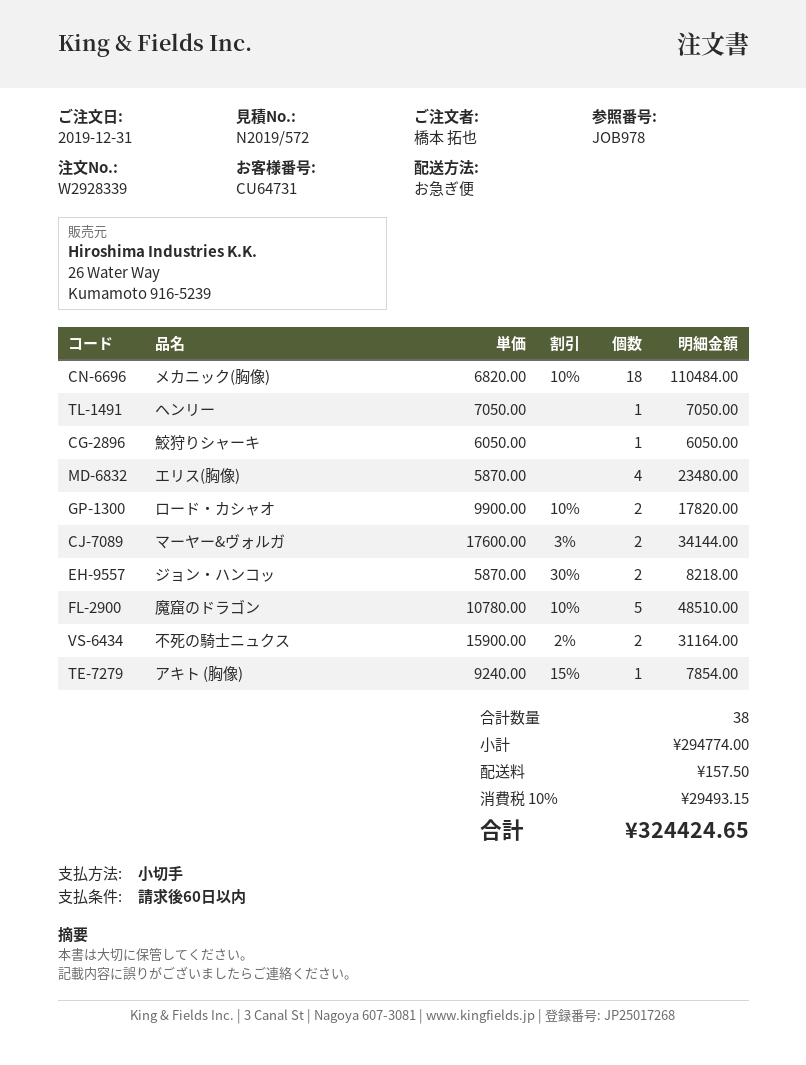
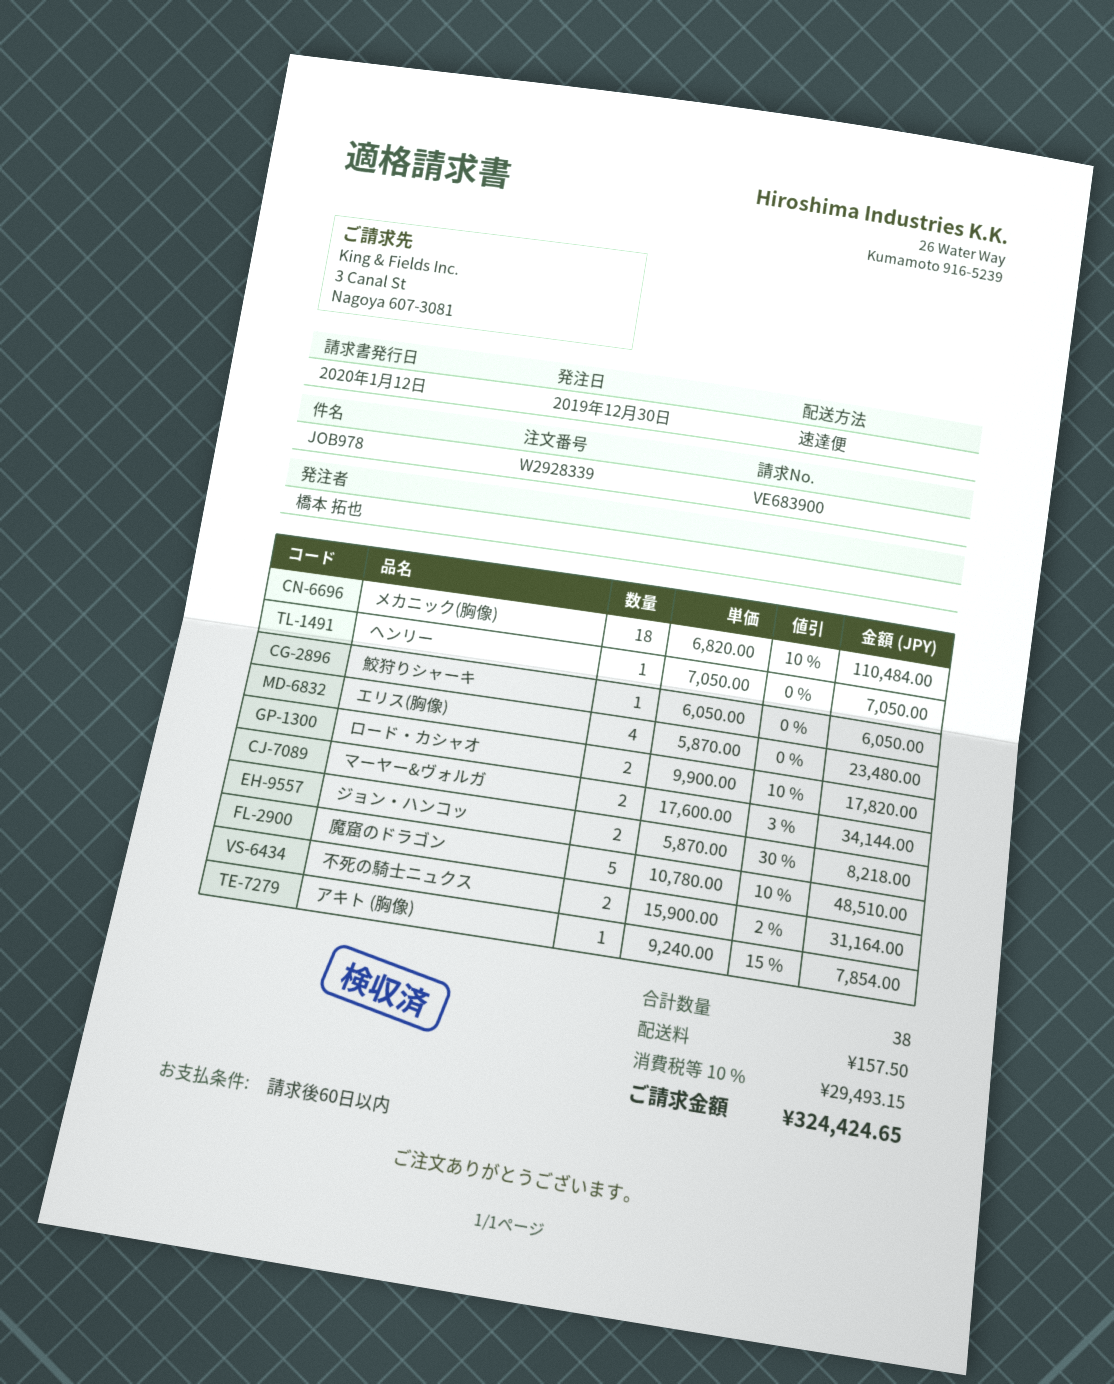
order date: 2019-12-31 -> 2019-12-30

